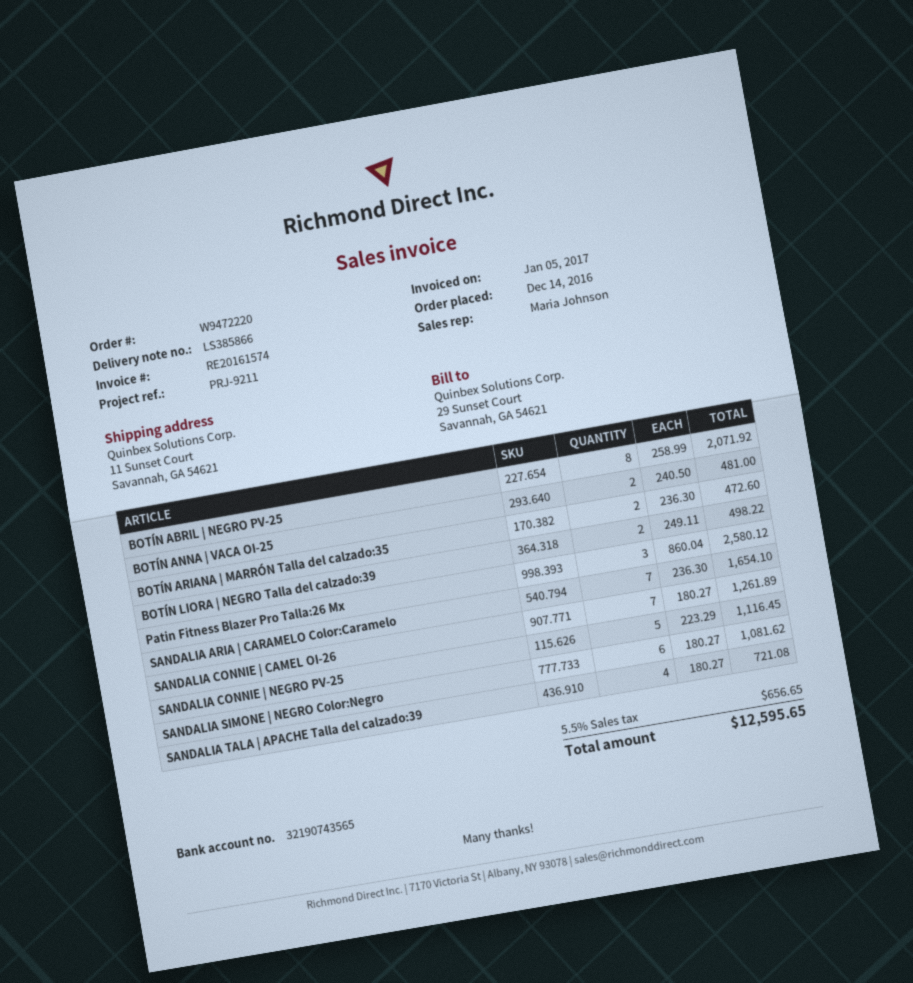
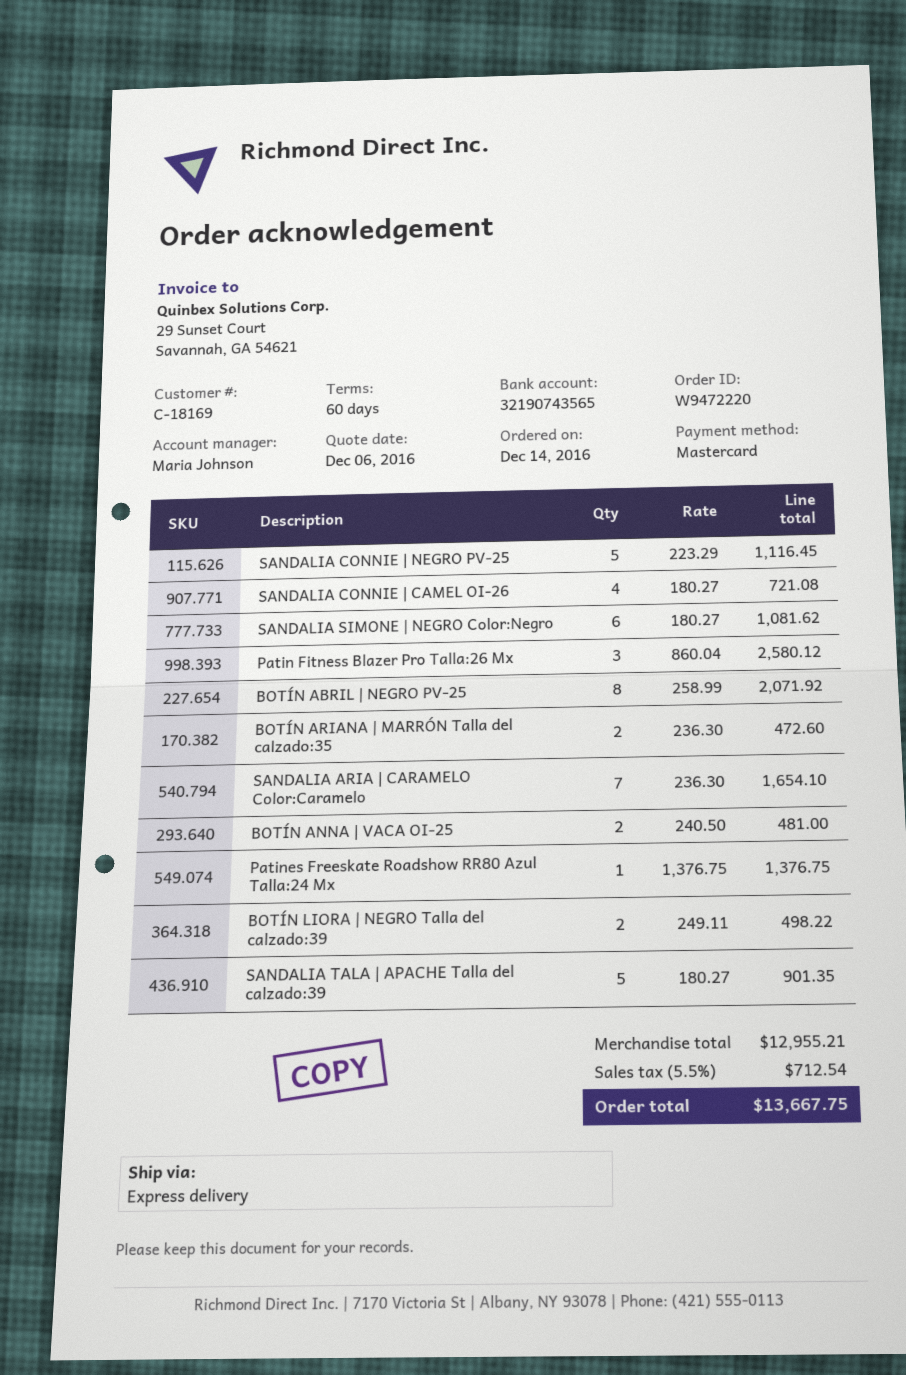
SANDALIA CONNIE | CAMEL OI-26: 7 x 180.27 = 1261.89 -> 4 x 180.27 = 721.08
SANDALIA TALA | APACHE Talla del calzado:39: 4 x 180.27 = 721.08 -> 5 x 180.27 = 901.35
Patines Freeskate Roadshow RR80 Azul Talla:24 Mx: none -> 1 x 1376.75 = 1376.75
tax: 5.5% = 656.65 -> 5.5% = 712.54
total: 12595.65 -> 13667.75

